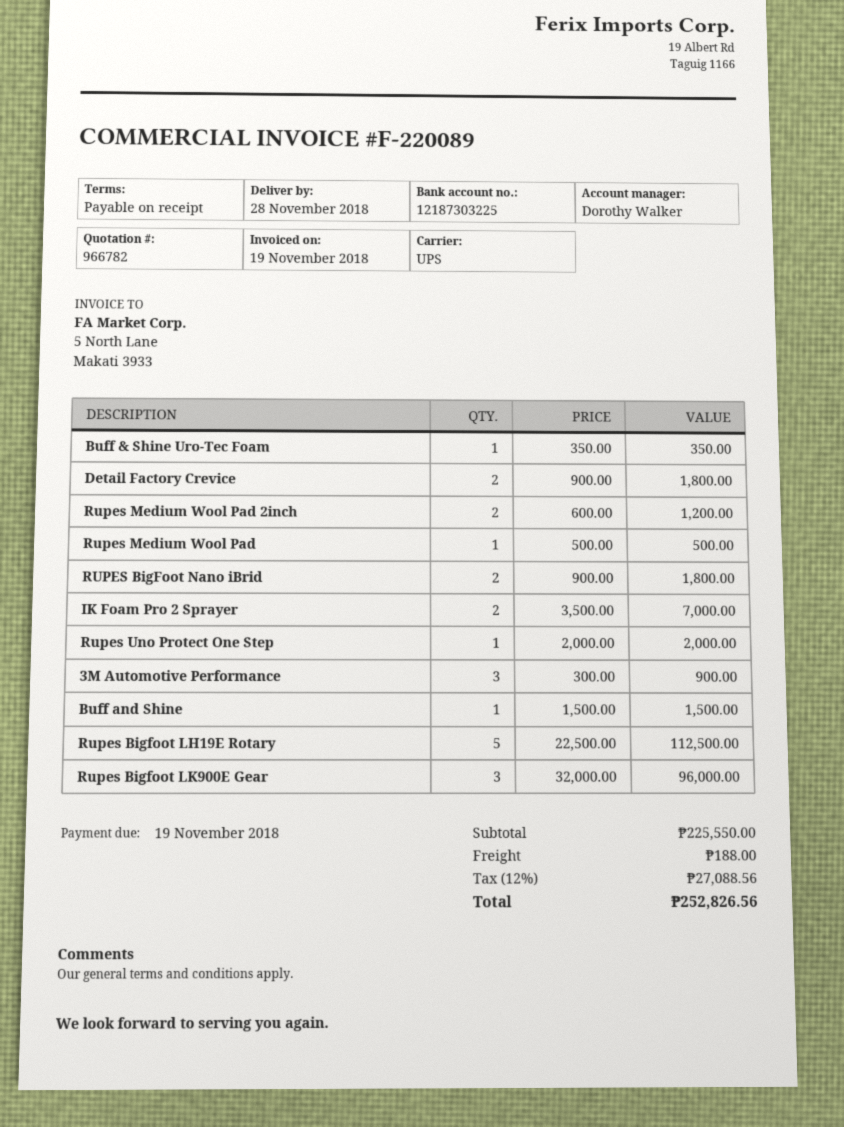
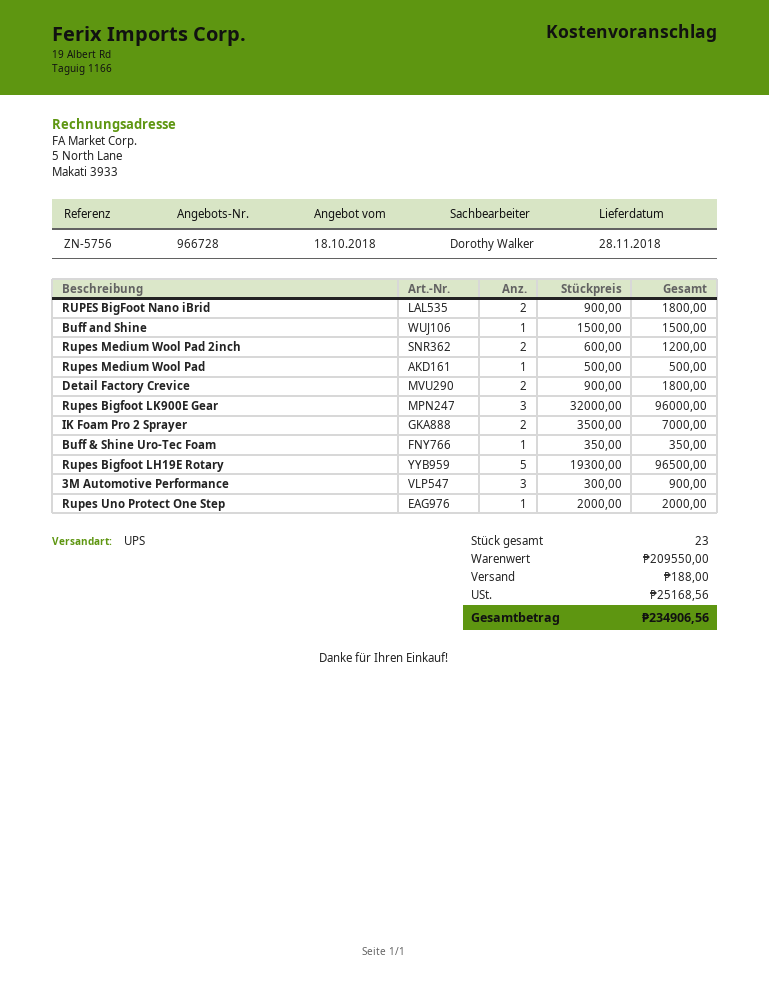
quote number: 966782 -> 966728
Rupes Bigfoot LH19E Rotary: 5 x 22500.00 = 112500.00 -> 5 x 19300.00 = 96500.00
subtotal: 225550.00 -> 209550.00
tax: 27088.56 -> 25168.56
total: 252826.56 -> 234906.56

